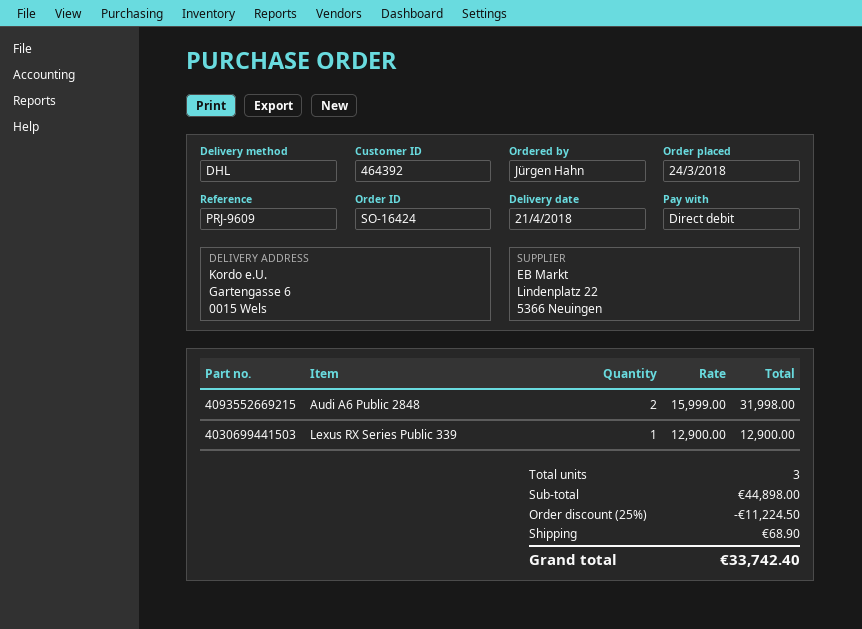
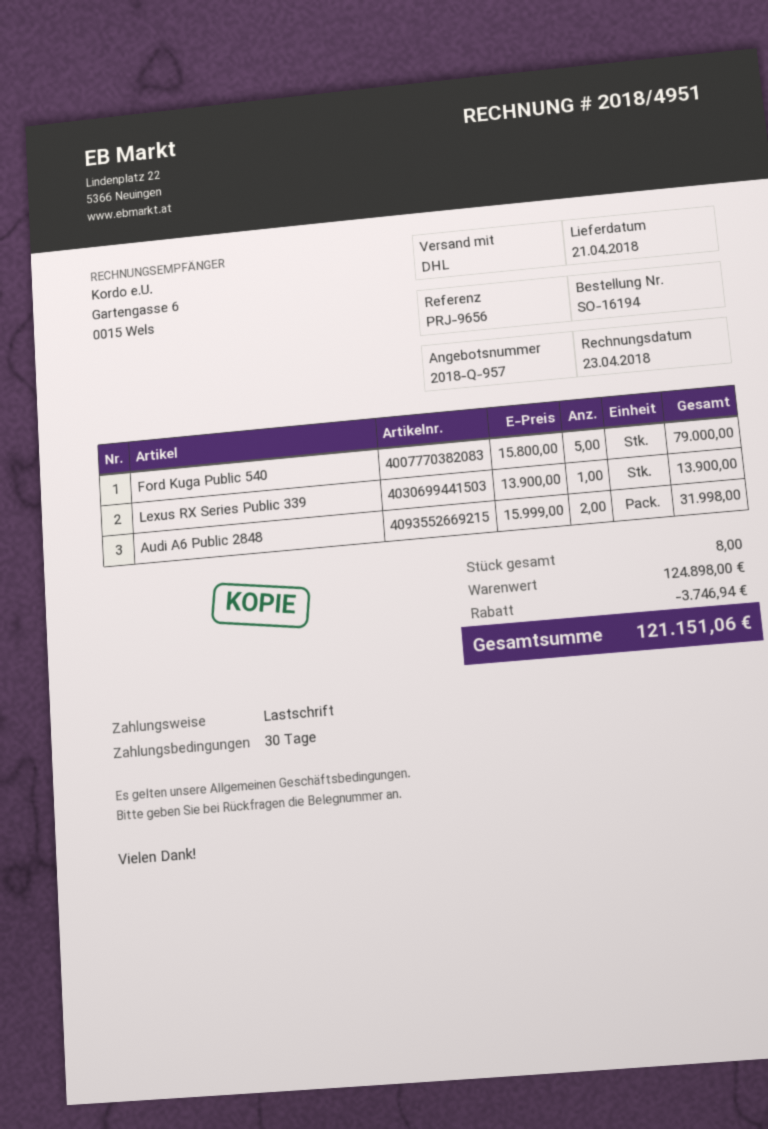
order number: SO-16424 -> SO-16194
reference: PRJ-9609 -> PRJ-9656
Lexus RX Series Public 339: 1 x 12900.00 = 12900.00 -> 1 x 13900.00 = 13900.00
Ford Kuga Public 540: none -> 5 x 15800.00 = 79000.00
total quantity: 3 -> 8
subtotal: 44898.00 -> 124898.00
discount: 11224.50 -> 3746.94
shipping: 68.90 -> none
total: 33742.40 -> 121151.06

